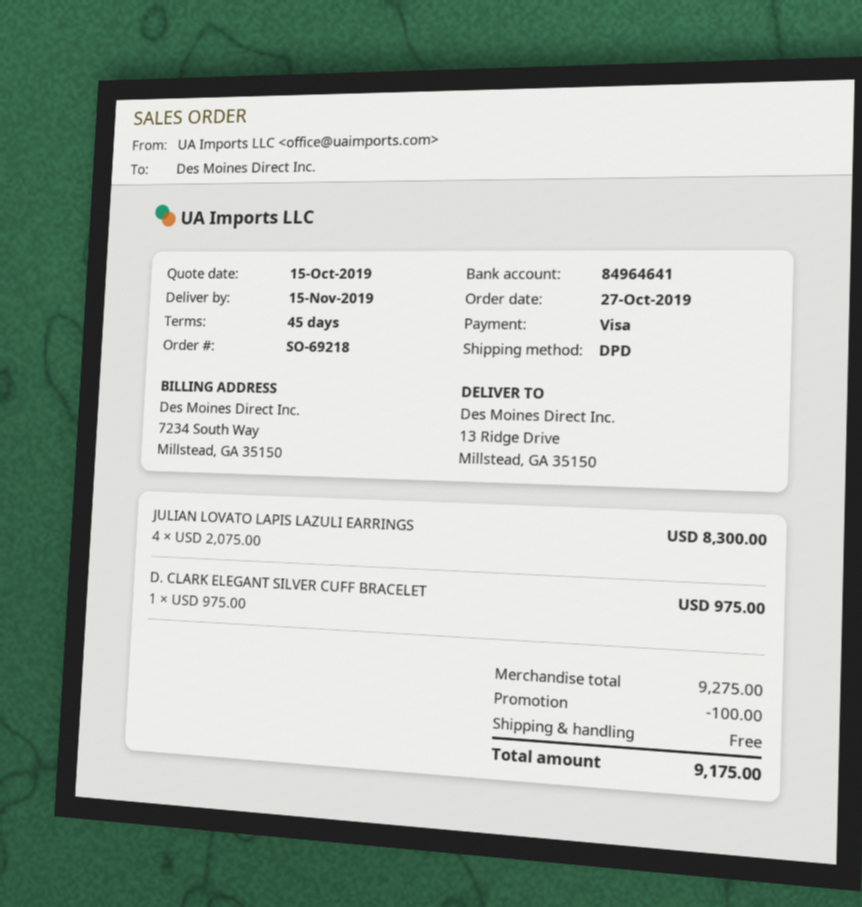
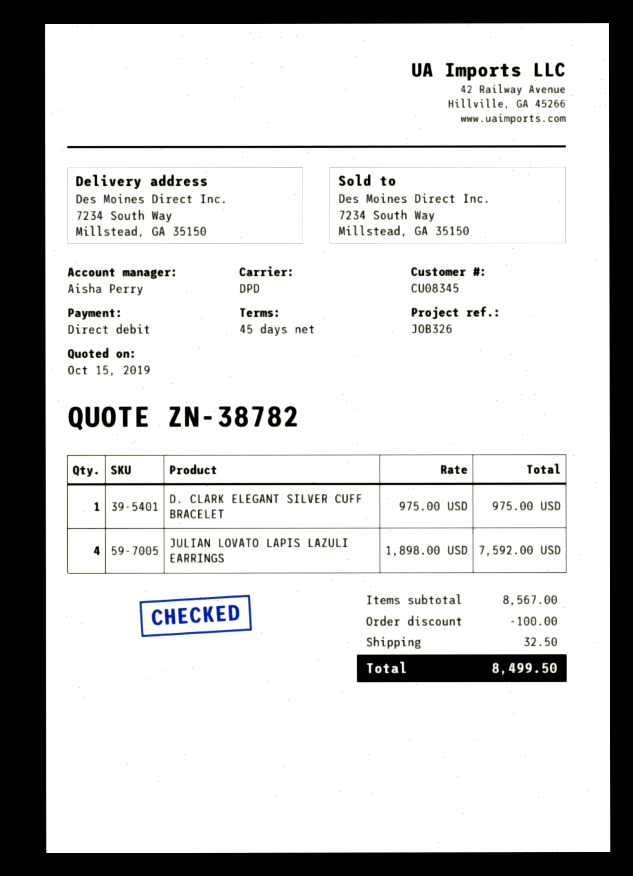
payment method: Visa -> direct debit
ship to: 13 Ridge Drive, Millstead, GA 35150 -> 7234 South Way, Millstead, GA 35150
JULIAN LOVATO LAPIS LAZULI EARRINGS: 4 x 2075.00 = 8300.00 -> 4 x 1898.00 = 7592.00
subtotal: 9275.00 -> 8567.00
shipping: 0.00 -> 32.50
total: 9175.00 -> 8499.50

